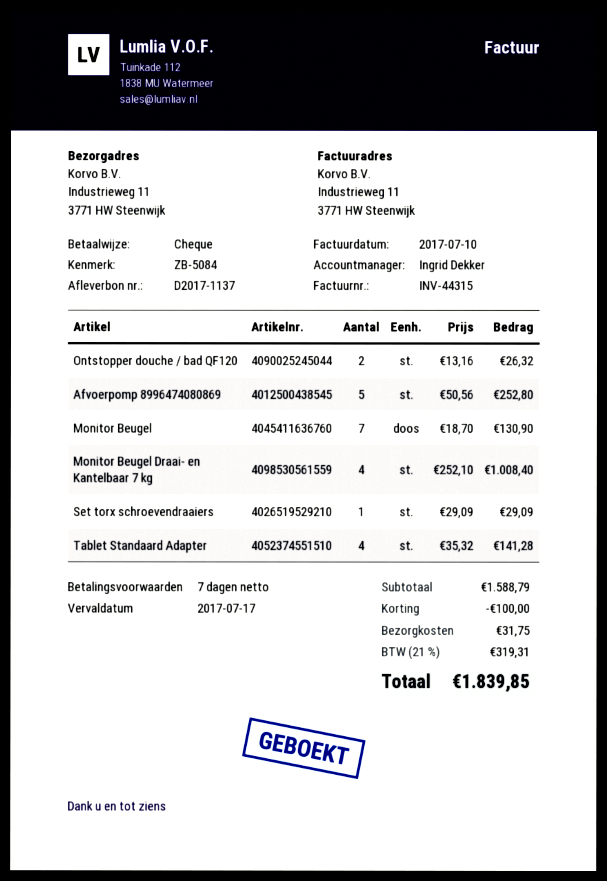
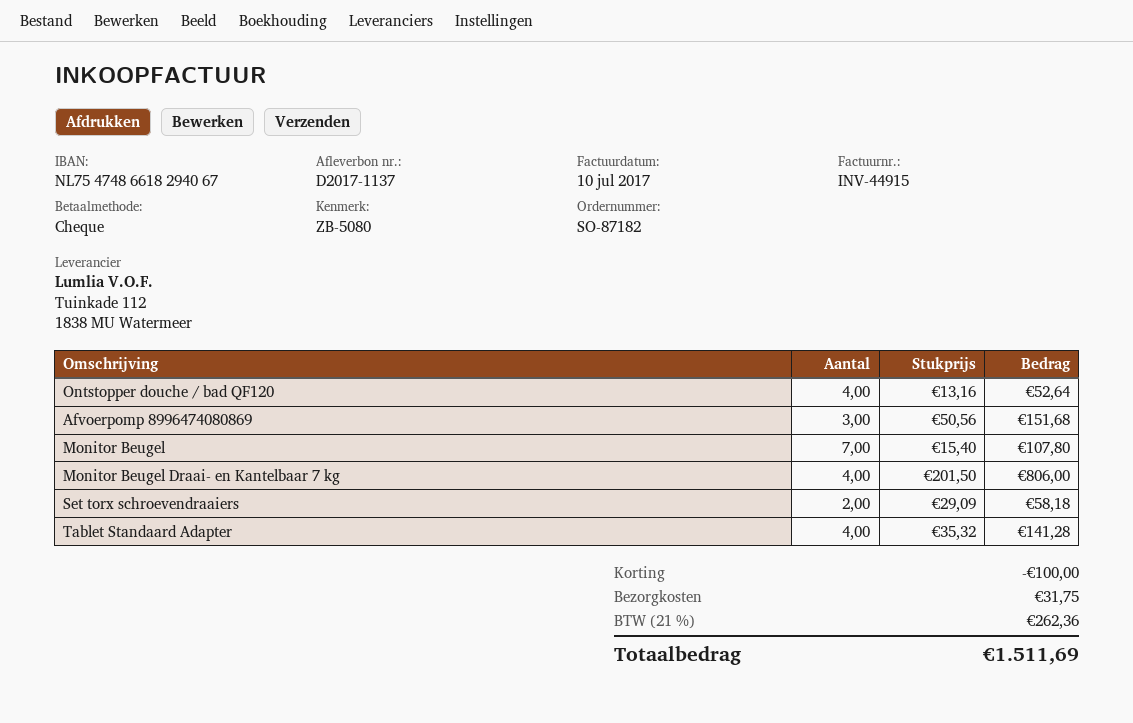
invoice number: INV-44315 -> INV-44915
reference: ZB-5084 -> ZB-5080
Ontstopper douche / bad QF120: 2 x 13.16 = 26.32 -> 4 x 13.16 = 52.64
Afvoerpomp 8996474080869: 5 x 50.56 = 252.80 -> 3 x 50.56 = 151.68
Monitor Beugel: 7 x 18.70 = 130.90 -> 7 x 15.40 = 107.80
Monitor Beugel Draai- en Kantelbaar 7 kg: 4 x 252.10 = 1008.40 -> 4 x 201.50 = 806.00
Set torx schroevendraaiers: 1 x 29.09 = 29.09 -> 2 x 29.09 = 58.18
tax: 21% = 319.31 -> 21% = 262.36
total: 1839.85 -> 1511.69

